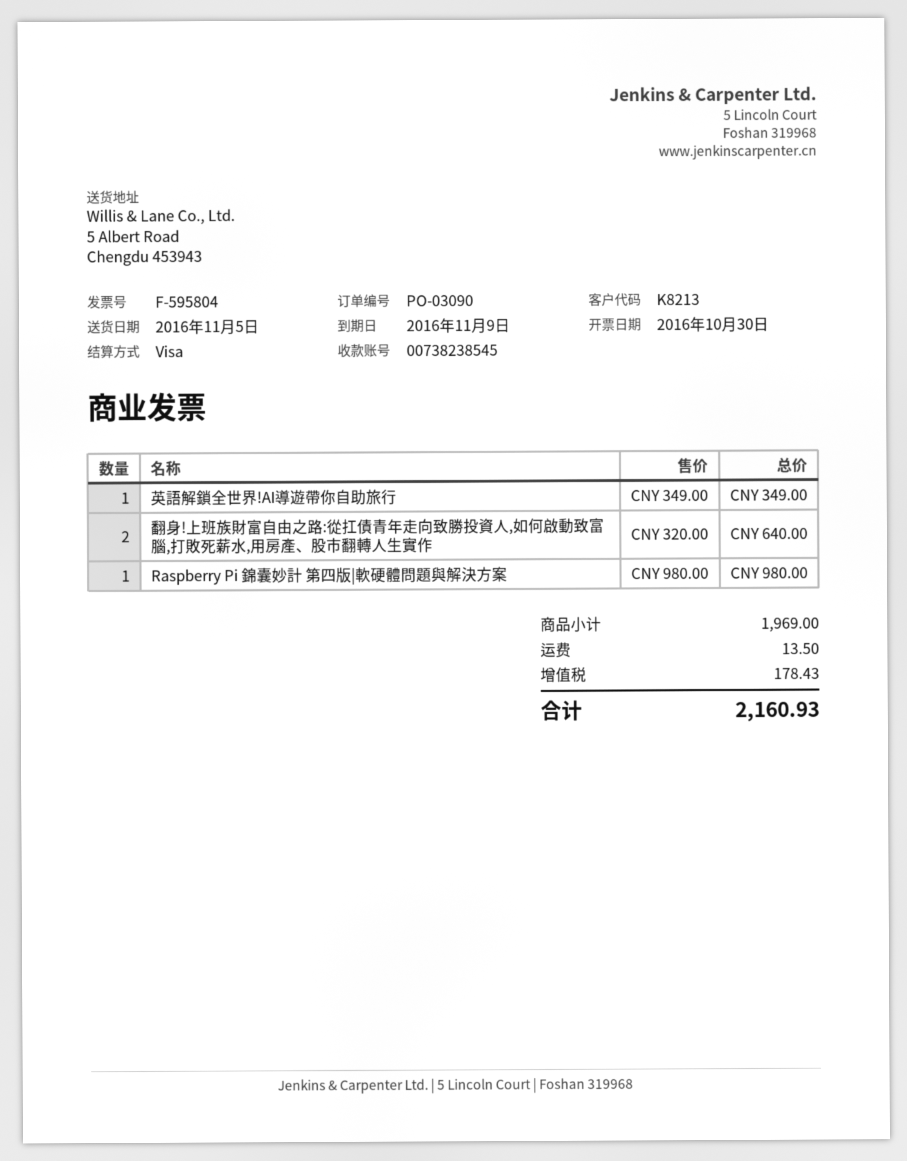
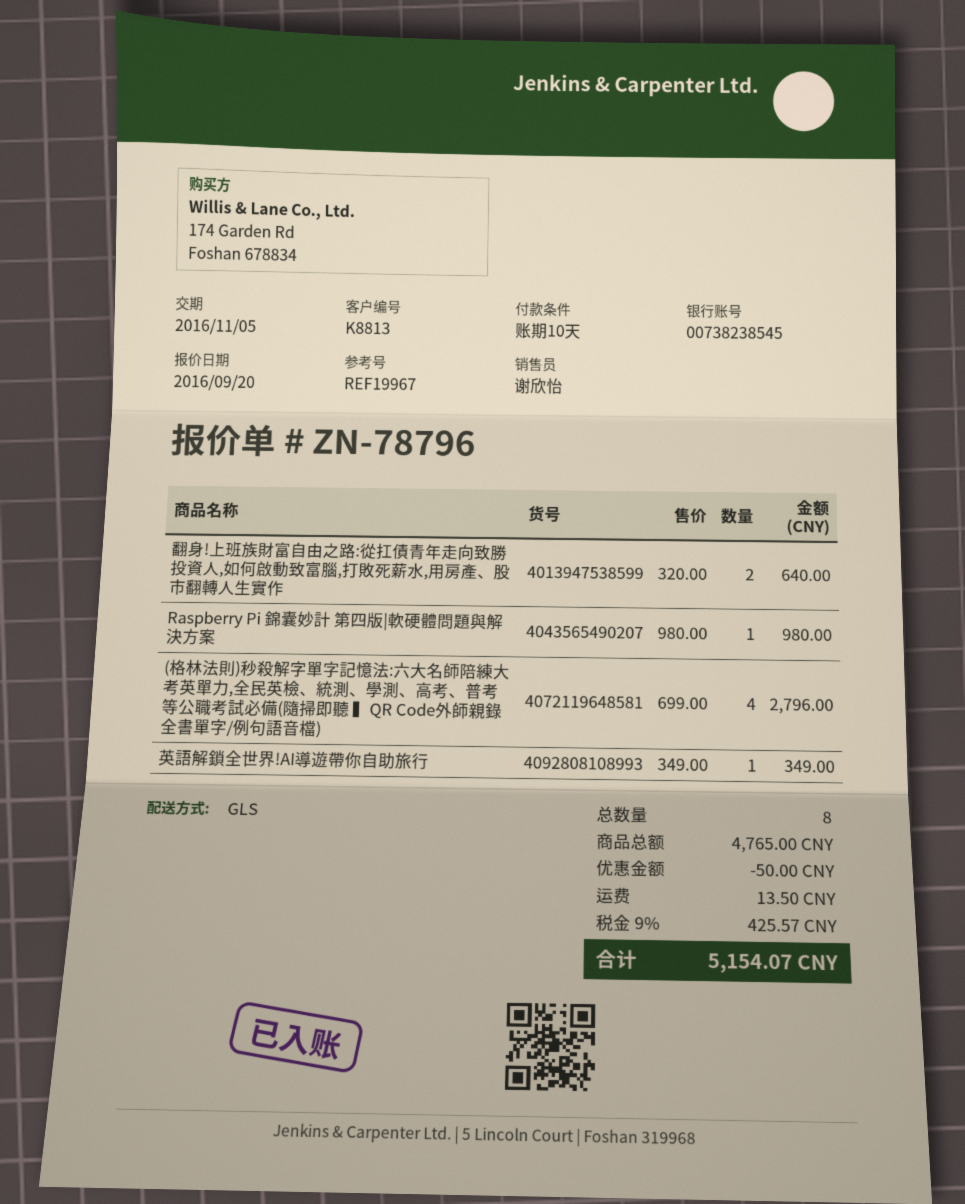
customer number: K8213 -> K8813
(格林法則)秒殺解字單字記憶法:六大名師陪練大考英單力,全民英檢、統測、學測、高考、普考等公職考試必備(隨掃即聽 ▍QR Code外師親錄全書單字/例句語音檔): none -> 4 x 699.00 = 2796.00
subtotal: 1969.00 -> 4765.00
discount: none -> 50.00
tax: 178.43 -> 425.57
total: 2160.93 -> 5154.07

